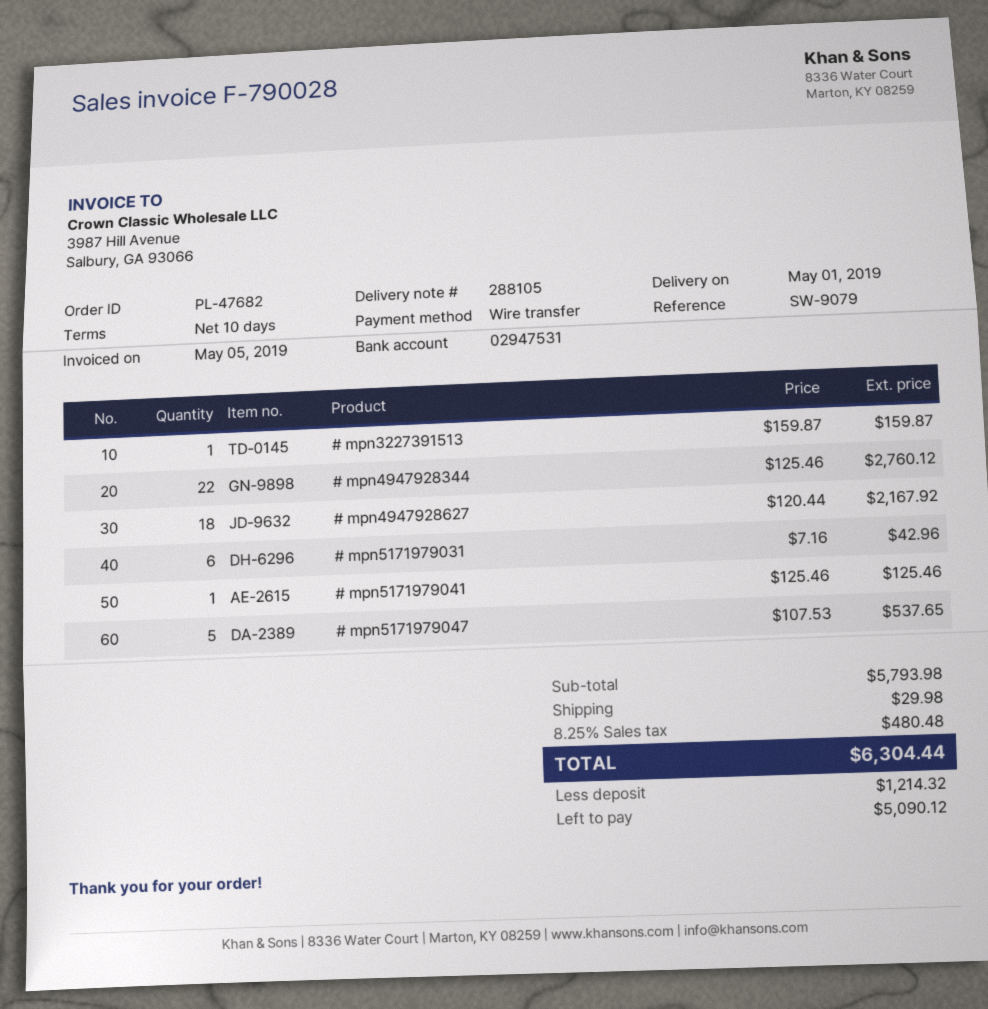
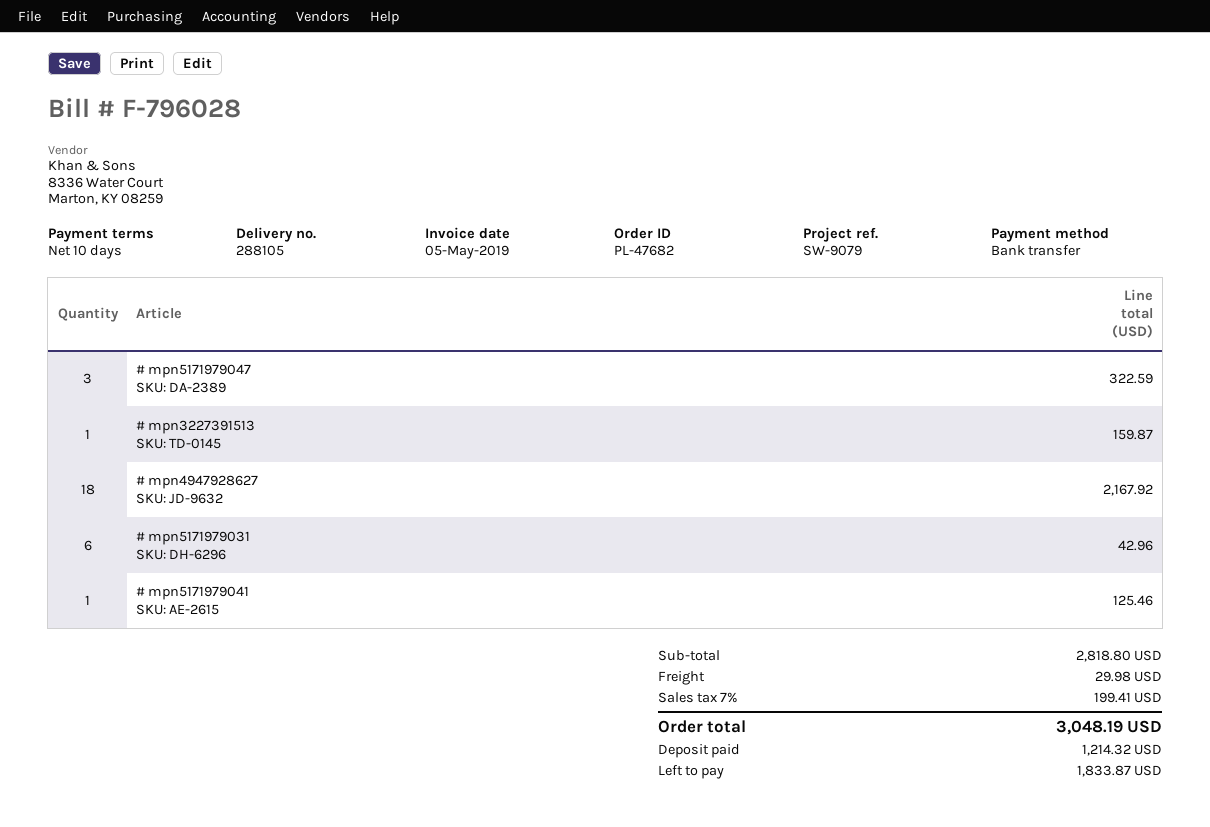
invoice number: F-790028 -> F-796028
# mpn4947928344: 22 for 2760.12 -> none
# mpn5171979047: 5 for 537.65 -> 3 for 322.59
subtotal: 5793.98 -> 2818.80
tax: 8.25% = 480.48 -> 7% = 199.41
total: 6304.44 -> 3048.19
balance: 5090.12 -> 1833.87

